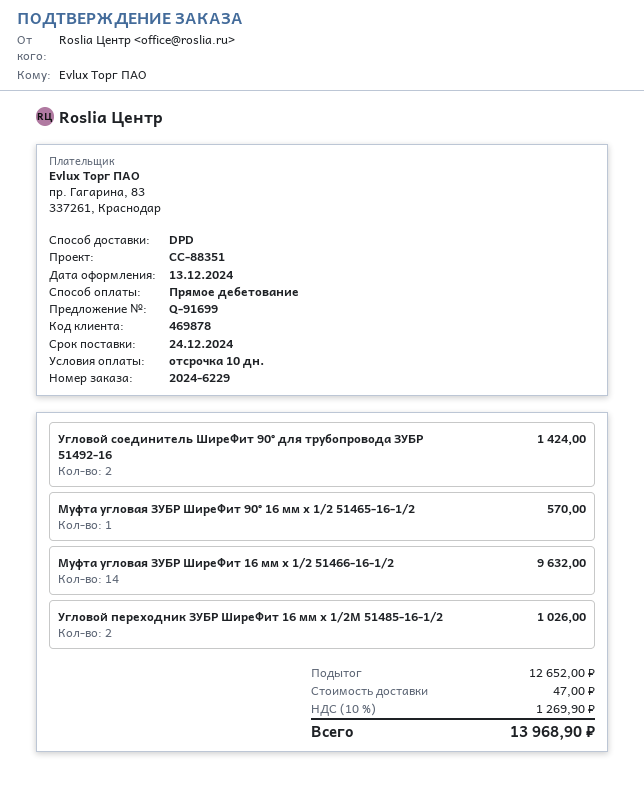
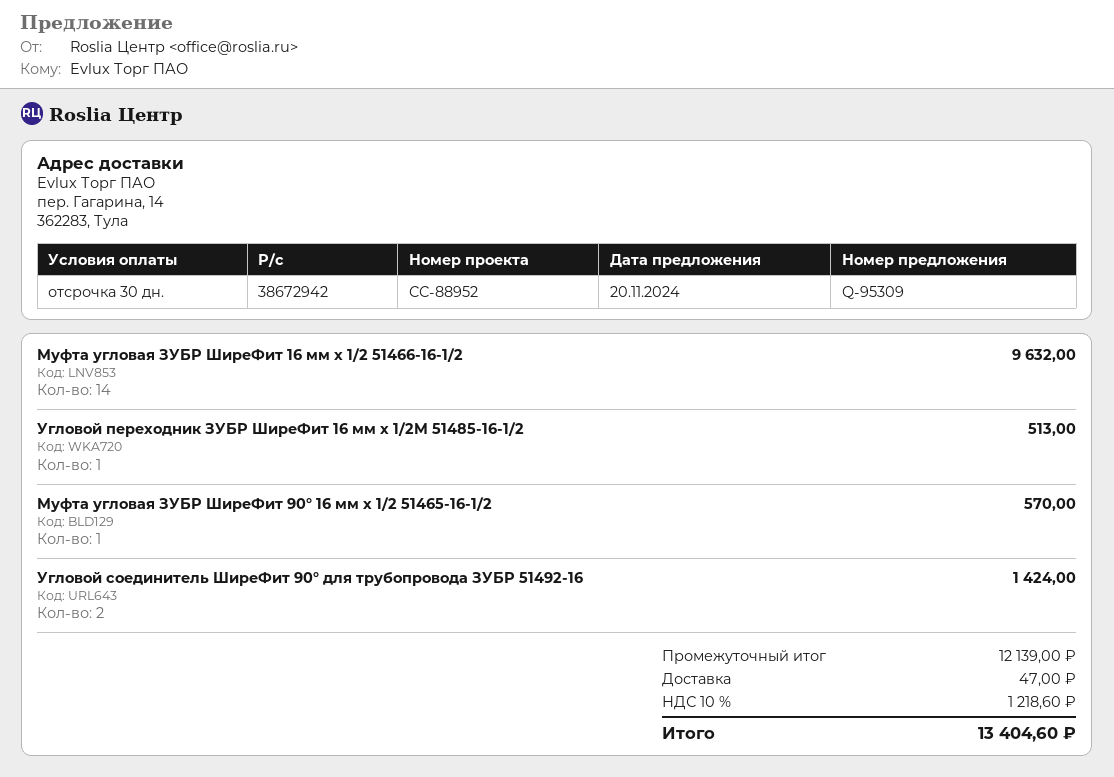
quote number: Q-91699 -> Q-95309
payment terms: 10 days -> 30 days
reference: CC-88351 -> CC-88952
Угловой переходник ЗУБР ШиреФит 16 мм x 1/2M 51485-16-1/2: 2 for 1026.00 -> 1 for 513.00
subtotal: 12652.00 -> 12139.00
tax: 10% = 1269.90 -> 10% = 1218.60
total: 13968.90 -> 13404.60

